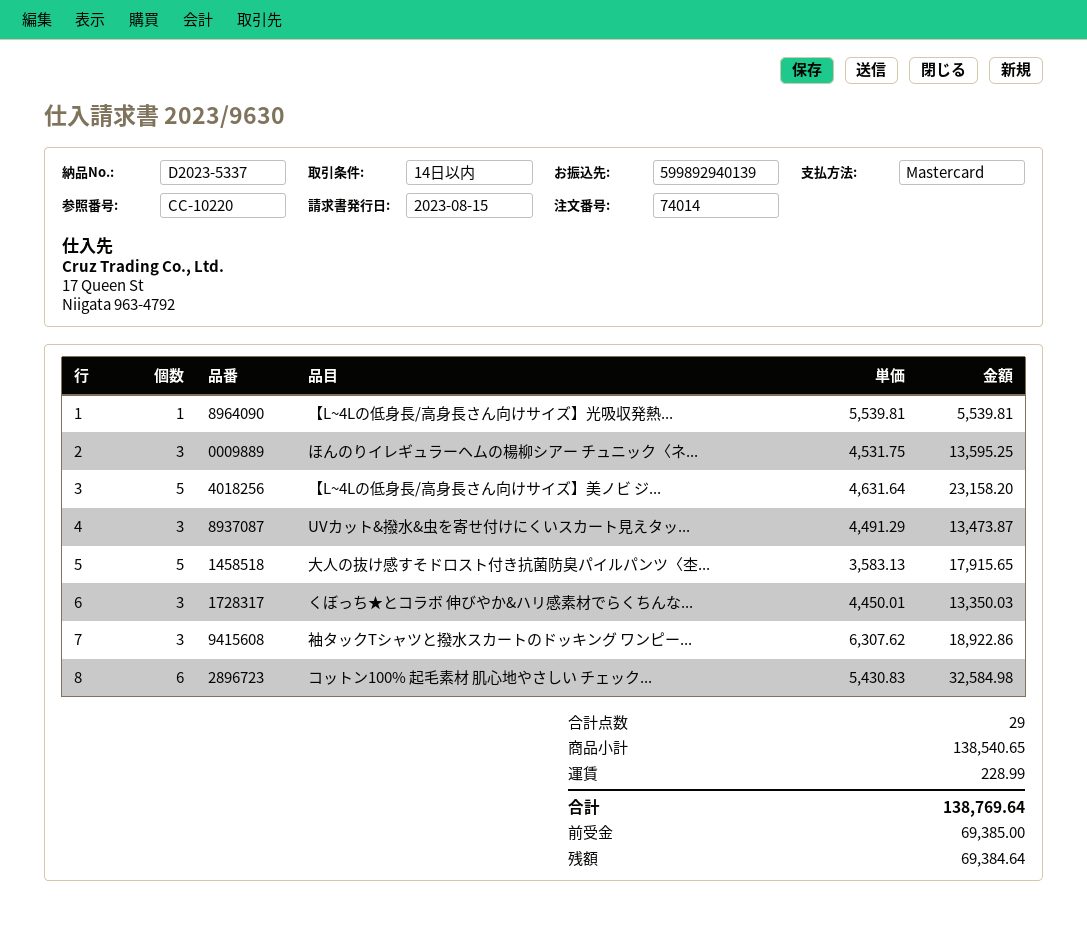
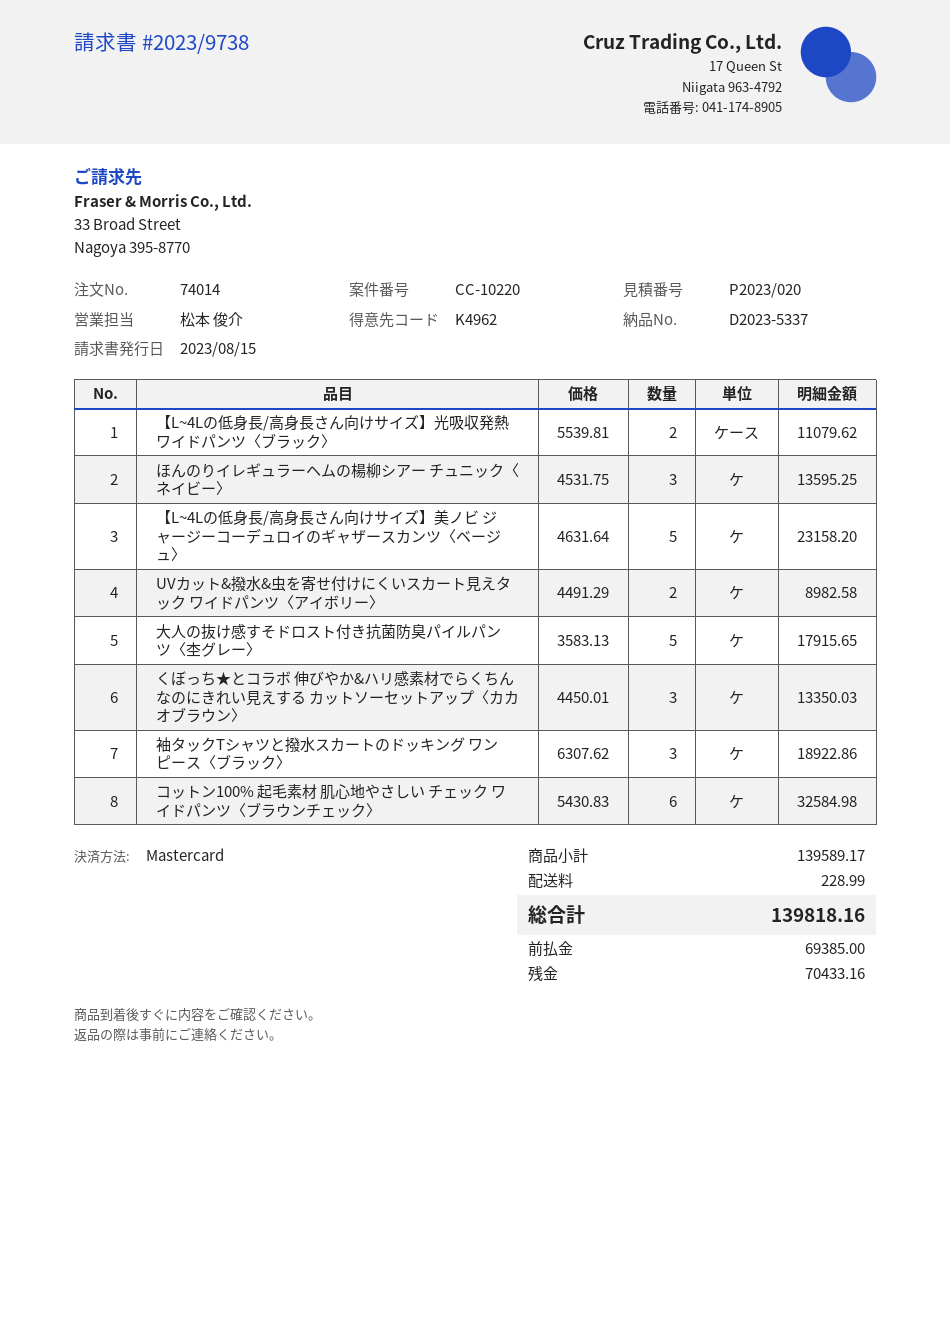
invoice number: 2023/9630 -> 2023/9738
【L~4Lの低身長/高身長さん向けサイズ】光吸収発熱...: 1 x 5539.81 = 5539.81 -> 2 x 5539.81 = 11079.62
UVカット&撥水&虫を寄せ付けにくいスカート見えタッ...: 3 x 4491.29 = 13473.87 -> 2 x 4491.29 = 8982.58
subtotal: 138540.65 -> 139589.17
total: 138769.64 -> 139818.16
balance: 69384.64 -> 70433.16

